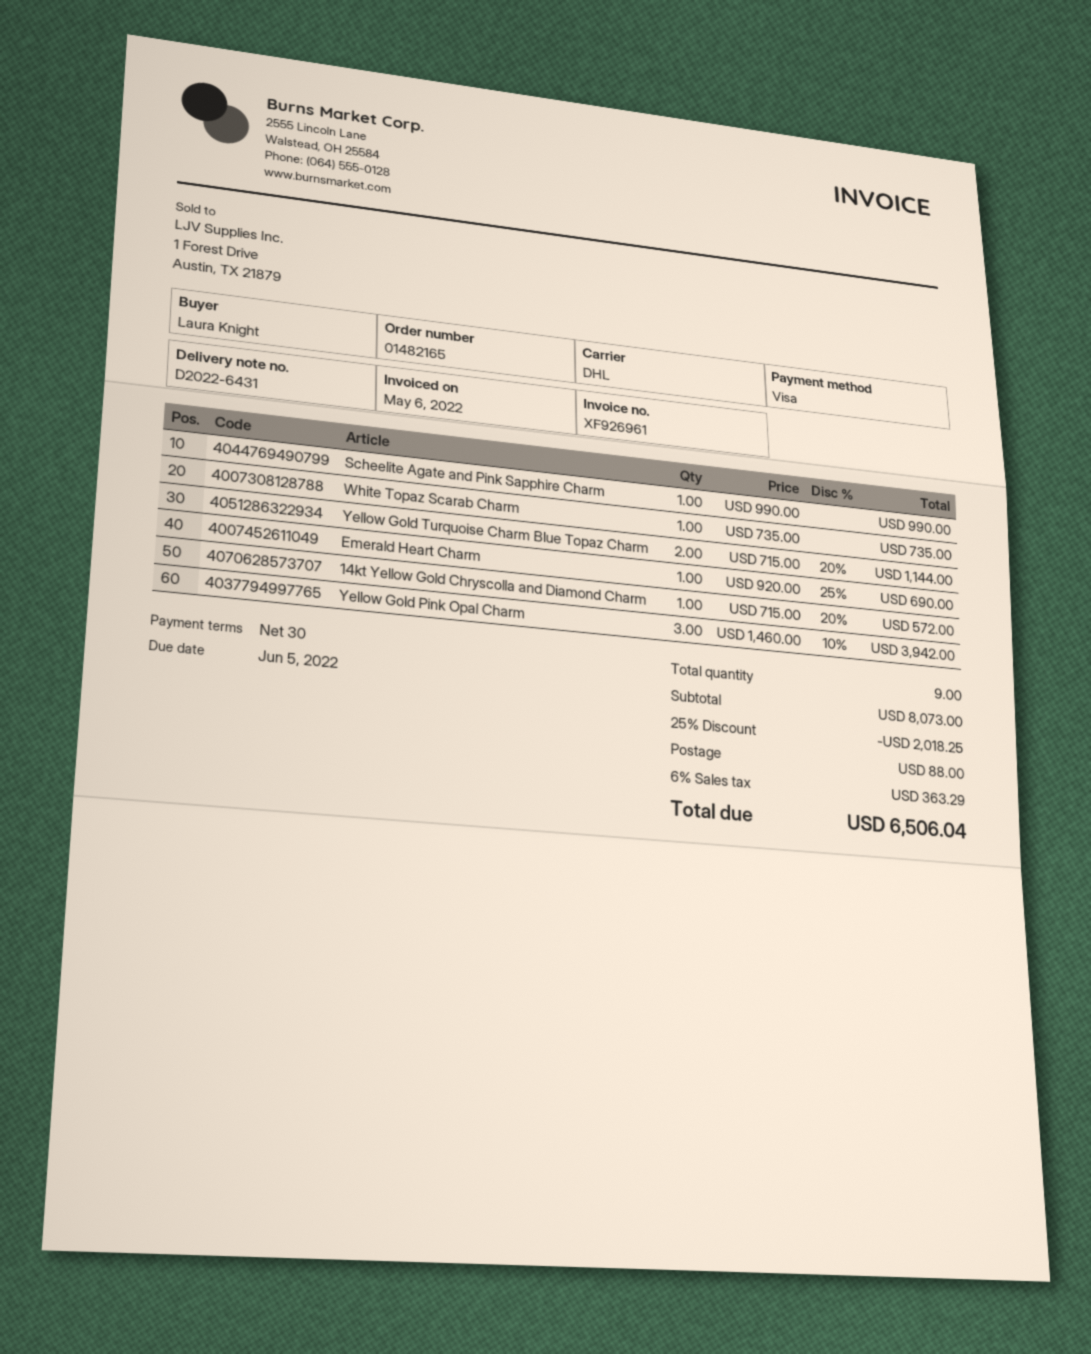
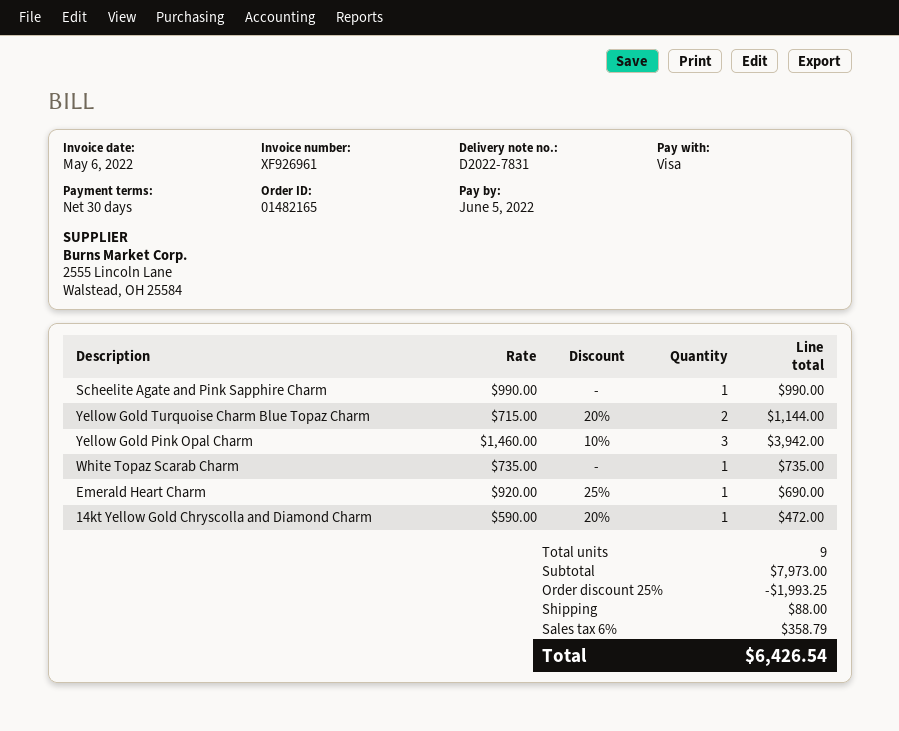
delivery note number: D2022-6431 -> D2022-7831
14kt Yellow Gold Chryscolla and Diamond Charm: 1 x 715.00 - 20% = 572.00 -> 1 x 590.00 - 20% = 472.00
subtotal: 8073.00 -> 7973.00
discount: 25% = 2018.25 -> 25% = 1993.25
tax: 6% = 363.29 -> 6% = 358.79
total: 6506.04 -> 6426.54

